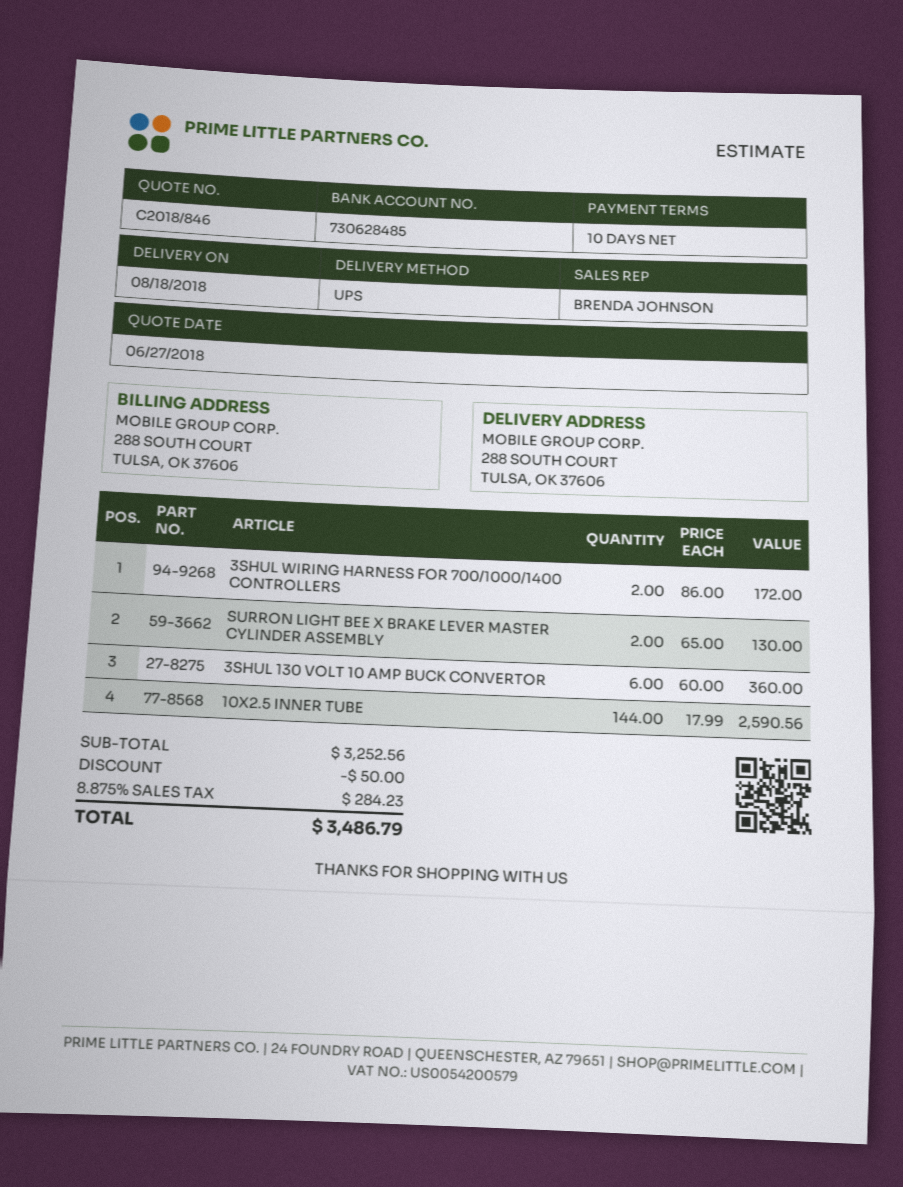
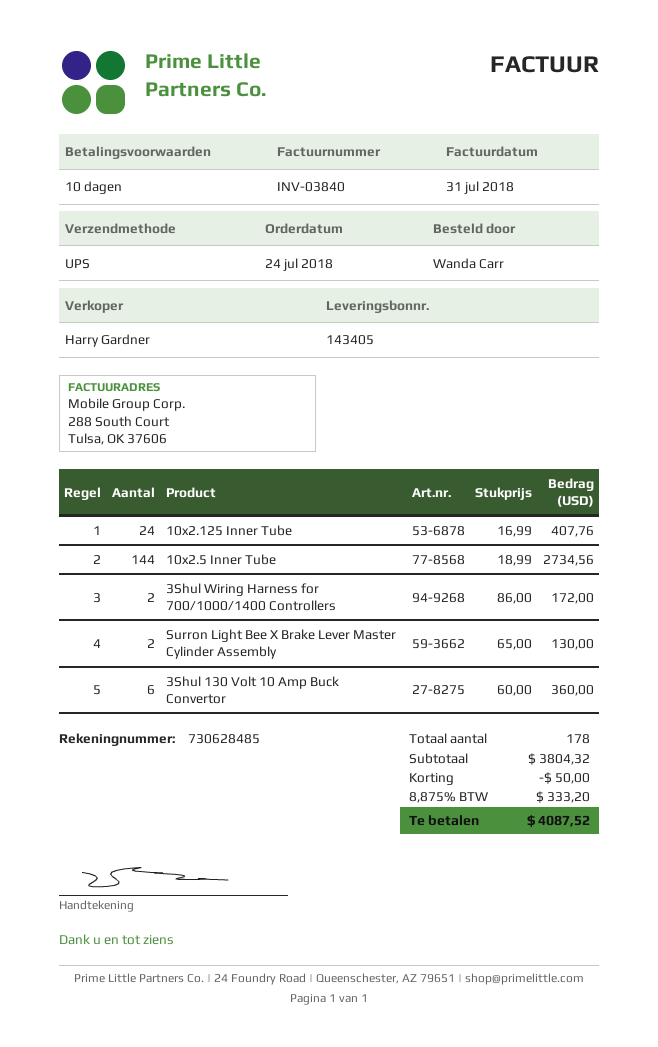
sales rep: BRENDA JOHNSON -> Harry Gardner
10X2.5 INNER TUBE: 144 x 17.99 = 2590.56 -> 144 x 18.99 = 2734.56
10x2.125 Inner Tube: none -> 24 x 16.99 = 407.76
subtotal: 3252.56 -> 3804.32
tax: 8.875% = 284.23 -> 8.875% = 333.20
total: 3486.79 -> 4087.52

